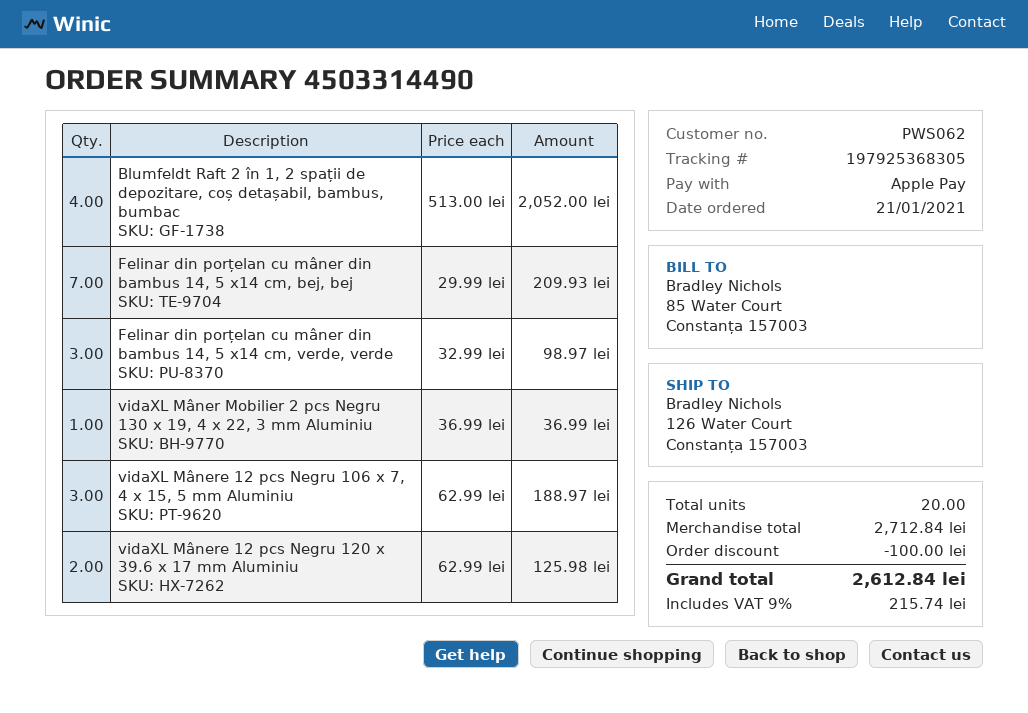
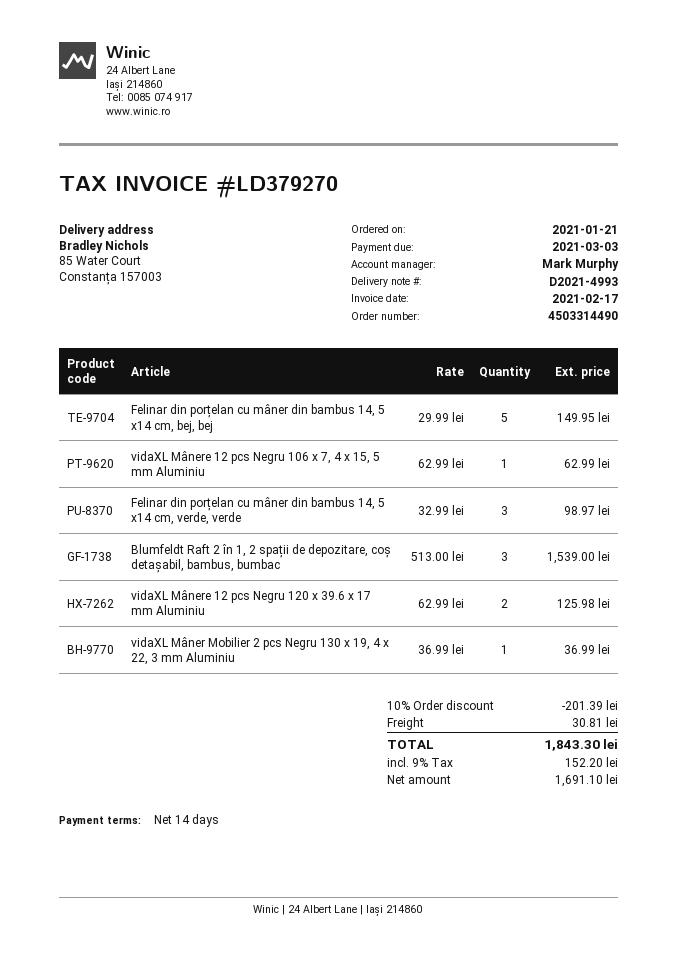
ship to: 126 Water Court, Constanța 157003 -> 85 Water Court, Constanța 157003
Blumfeldt Raft 2 în 1, 2 spații de depozitare, coș detașabil, bambus, bumbac: 4 x 513.00 = 2052.00 -> 3 x 513.00 = 1539.00
Felinar din porțelan cu mâner din bambus 14, 5 x14 cm, bej, bej: 7 x 29.99 = 209.93 -> 5 x 29.99 = 149.95
vidaXL Mânere 12 pcs Negru 106 x 7, 4 x 15, 5 mm Aluminiu: 3 x 62.99 = 188.97 -> 1 x 62.99 = 62.99
discount: 100.00 -> 201.39
shipping: none -> 30.81
tax: 9% = 215.74 -> 9% = 152.20
total: 2612.84 -> 1843.30

